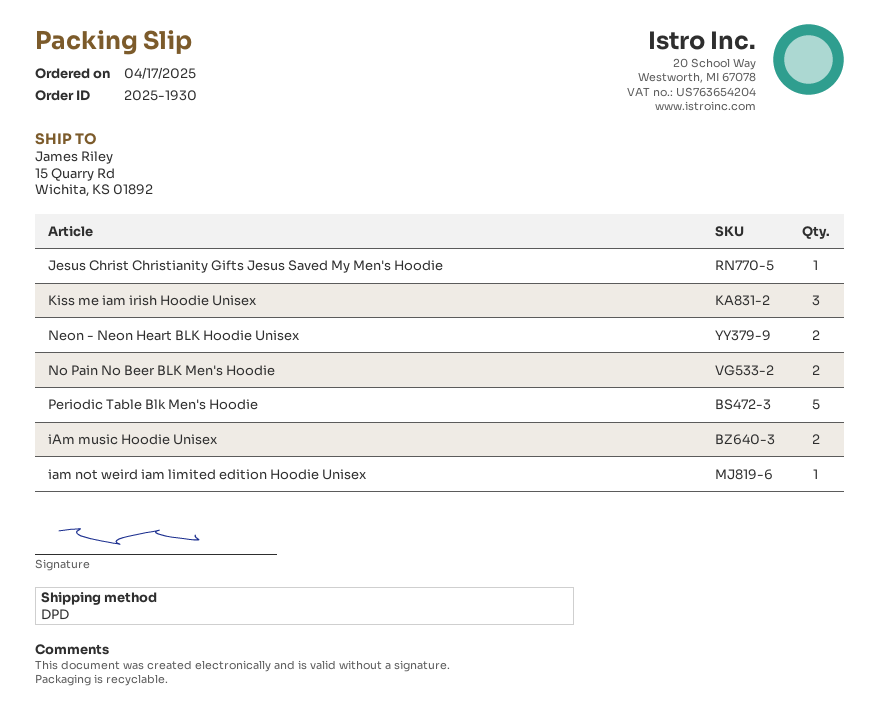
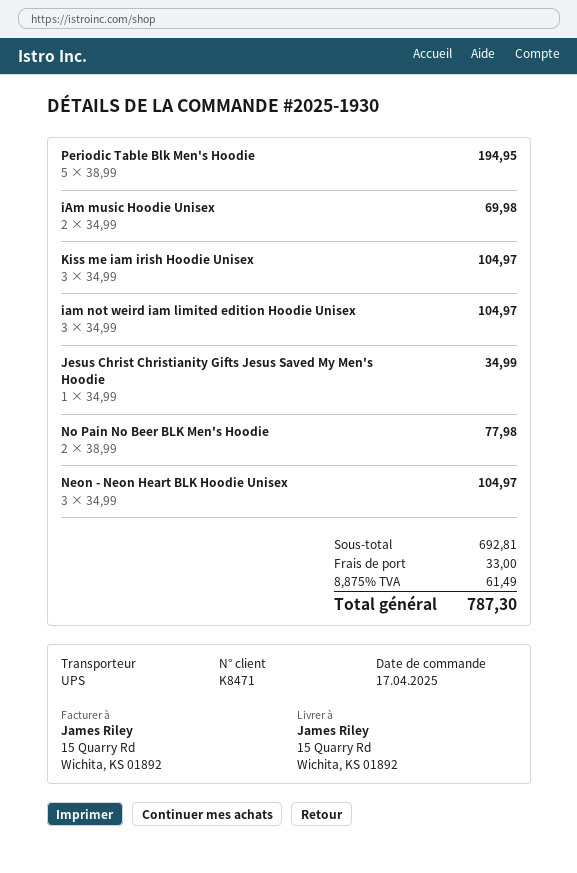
shipping method: DPD -> UPS
Neon - Neon Heart BLK Hoodie Unisex: 2 -> 3
iam not weird iam limited edition Hoodie Unisex: 1 -> 3

